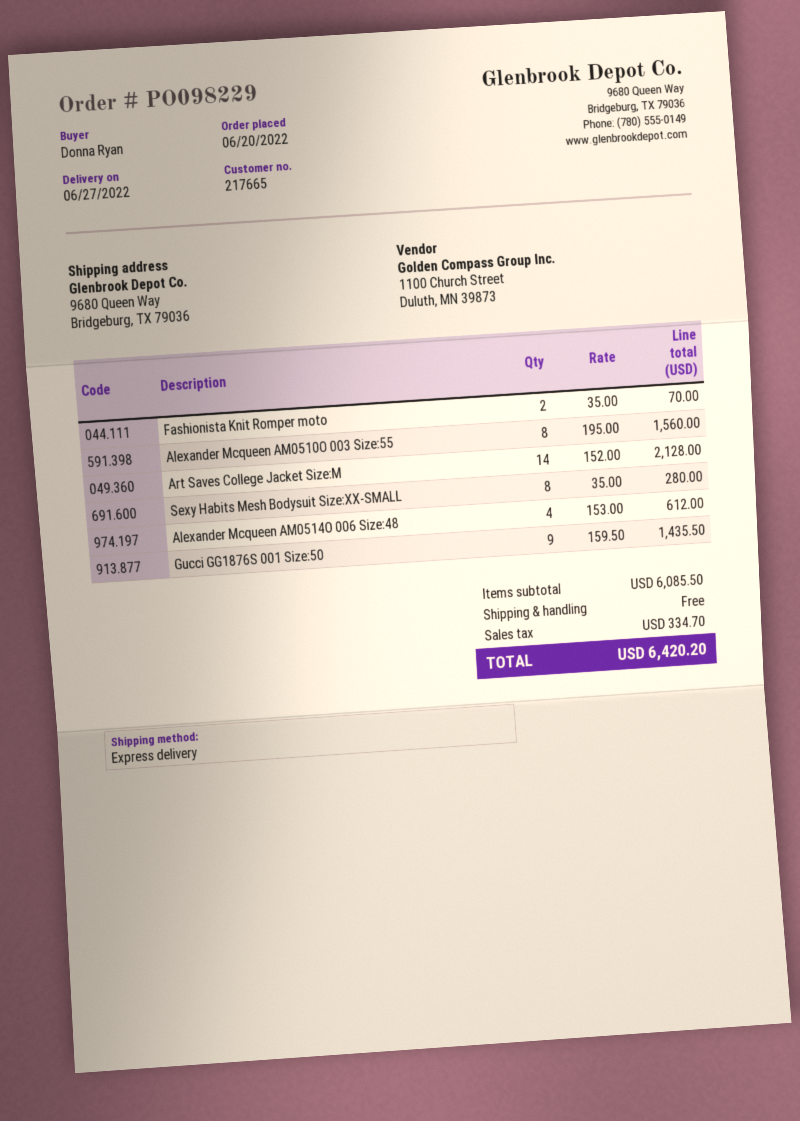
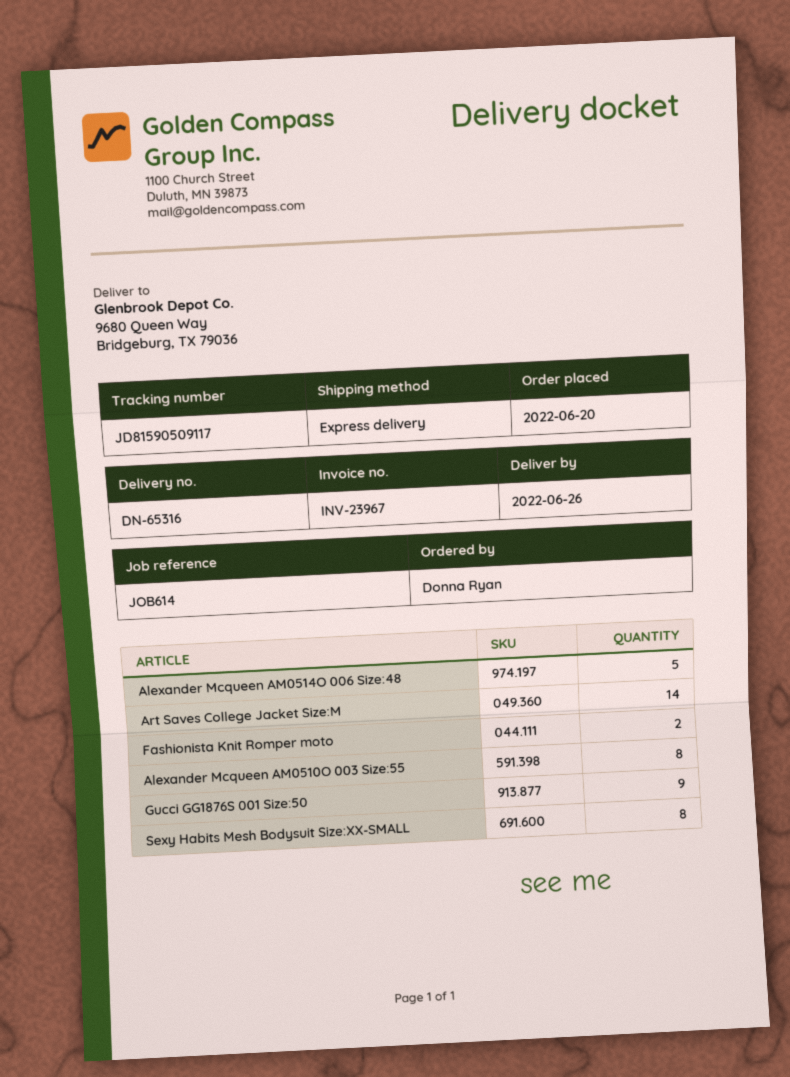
delivery date: 2022-06-27 -> 2022-06-26
Alexander Mcqueen AM0514O 006 Size:48: 4 -> 5

